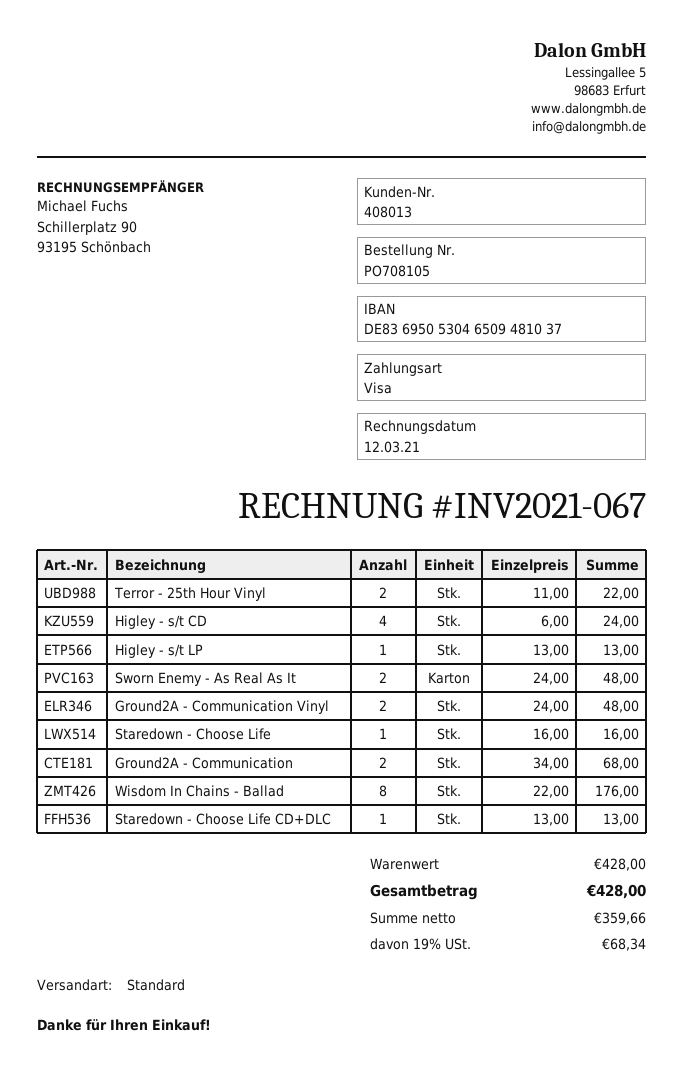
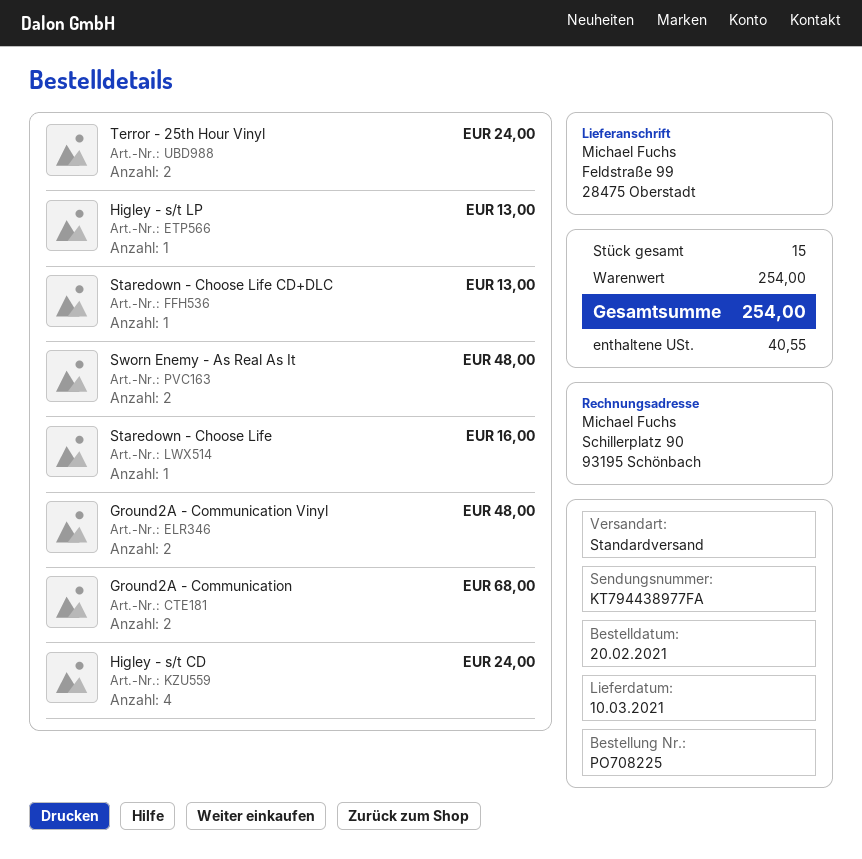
order number: PO708105 -> PO708225
Terror - 25th Hour Vinyl: 2 for 22.00 -> 2 for 24.00
Wisdom In Chains - Ballad: 8 for 176.00 -> none
subtotal: 428.00 -> 254.00
tax: 68.34 -> 40.55
total: 428.00 -> 254.00

